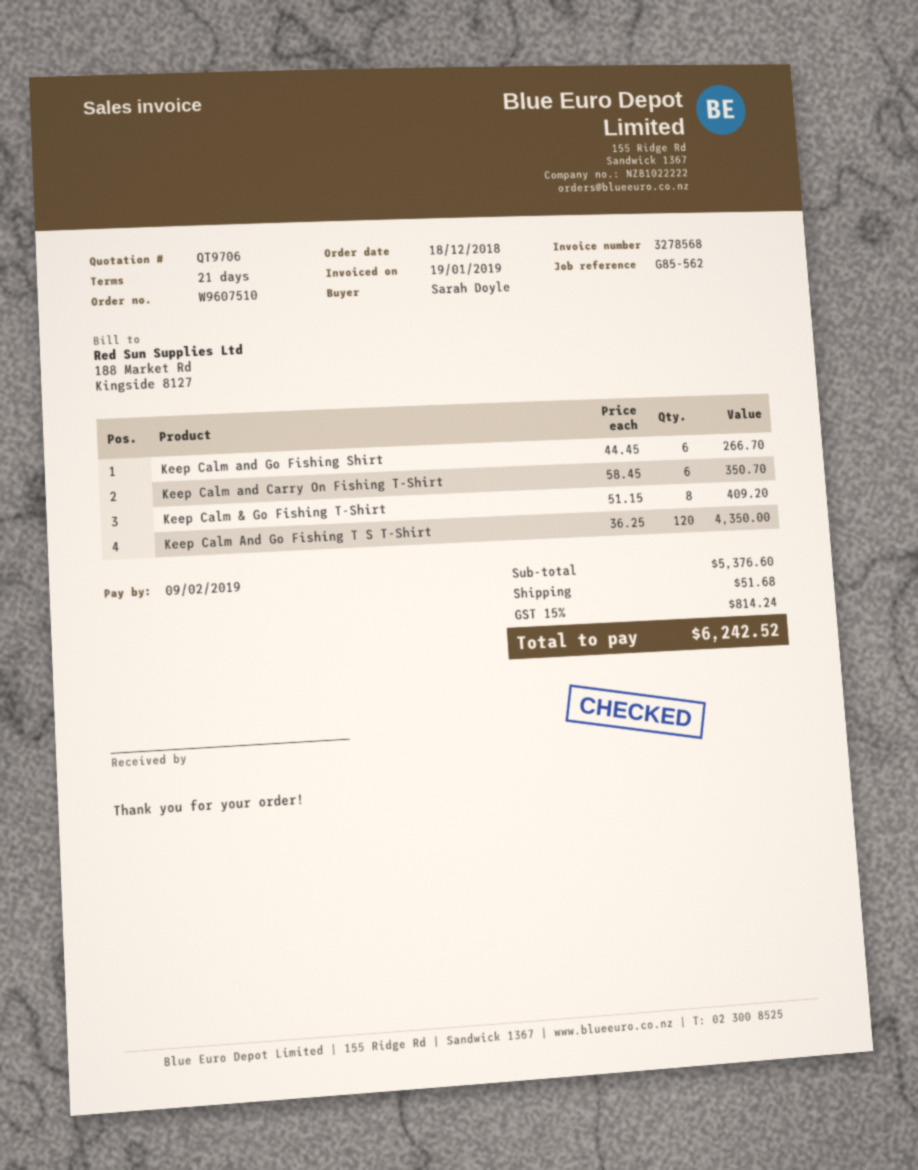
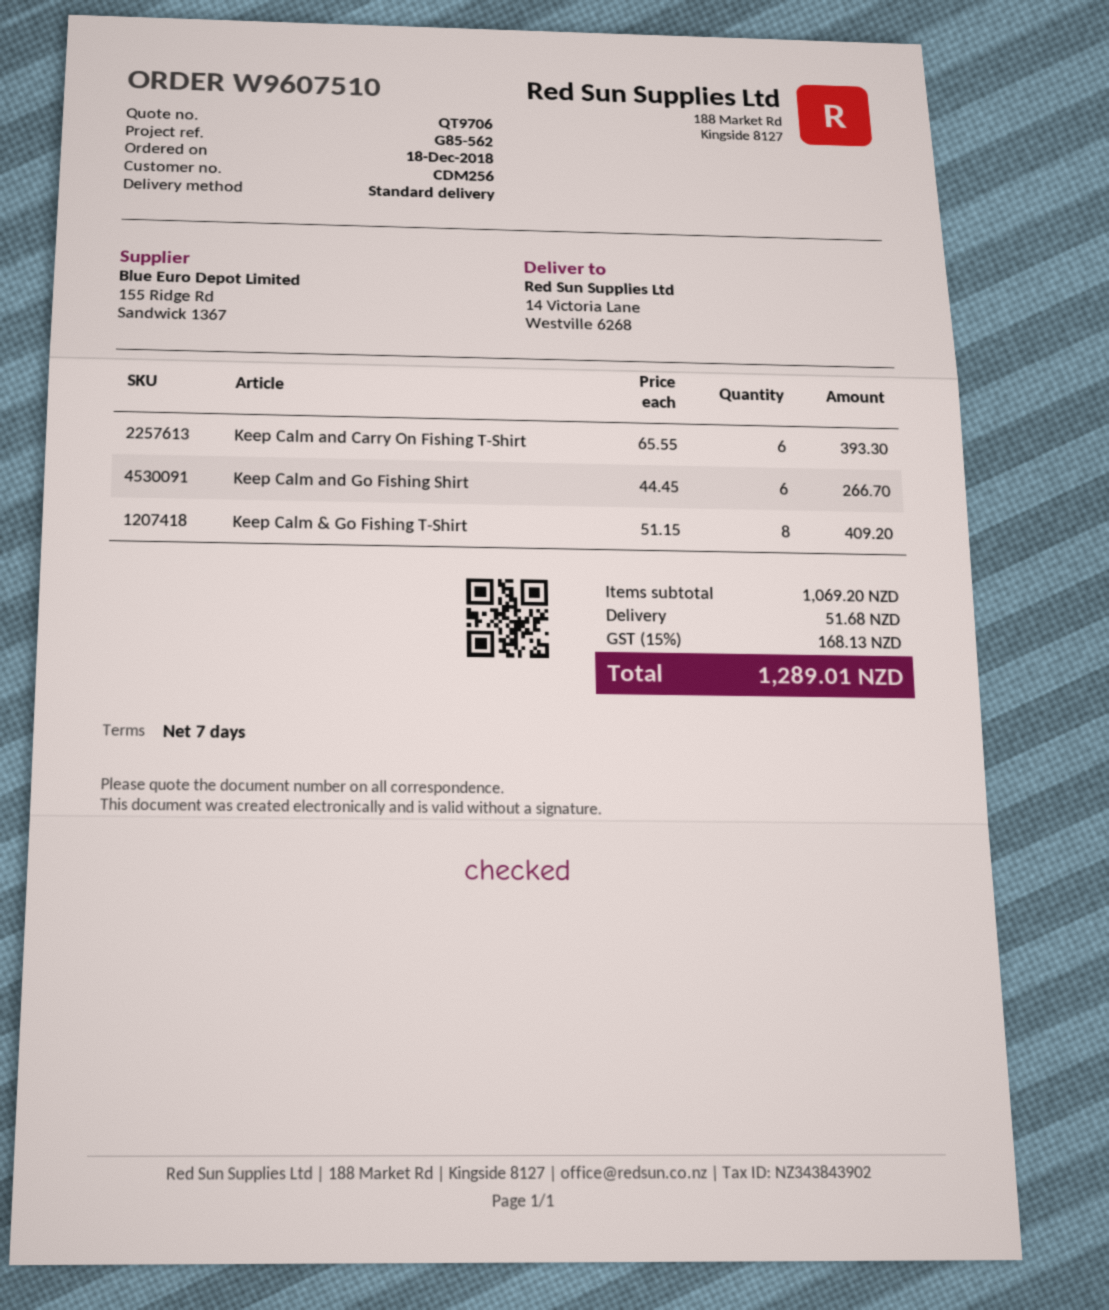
payment terms: 21 days -> 7 days
Keep Calm and Carry On Fishing T-Shirt: 6 x 58.45 = 350.70 -> 6 x 65.55 = 393.30
Keep Calm And Go Fishing T S T-Shirt: 120 x 36.25 = 4350.00 -> none
subtotal: 5376.60 -> 1069.20
tax: 15% = 814.24 -> 15% = 168.13
total: 6242.52 -> 1289.01

